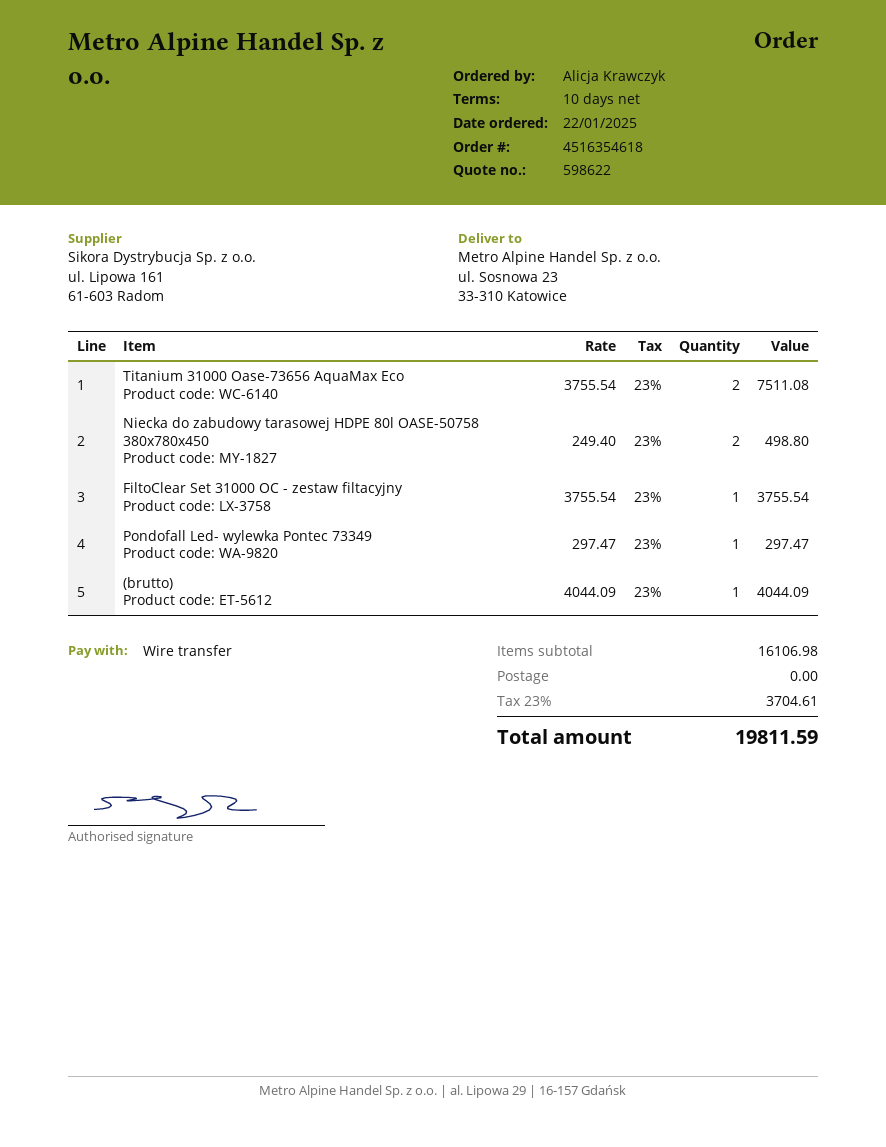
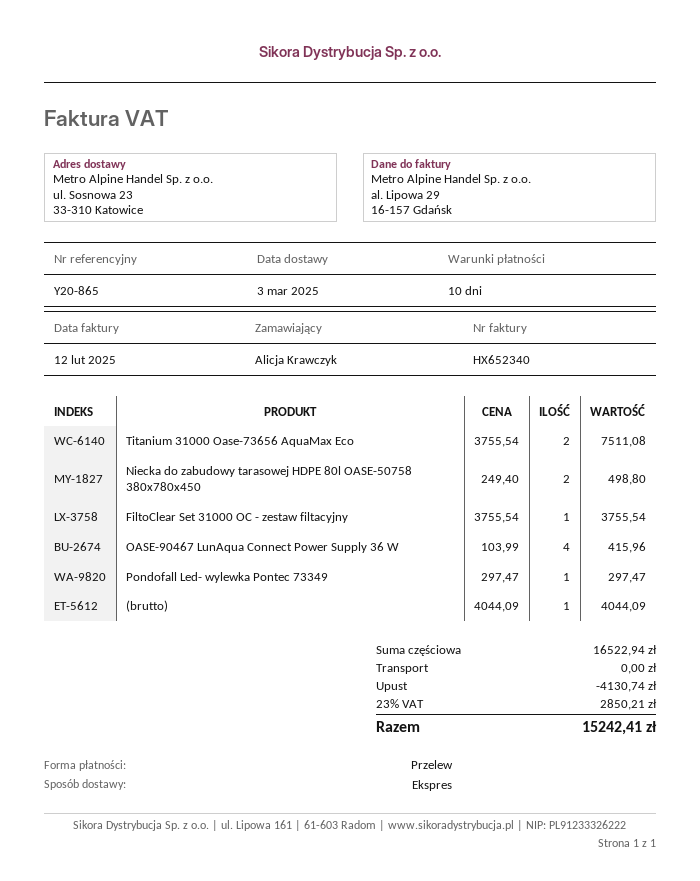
OASE-90467 LunAqua Connect Power Supply 36 W: none -> 4 x 103.99 = 415.96
subtotal: 16106.98 -> 16522.94
discount: none -> 4130.74
tax: 23% = 3704.61 -> 23% = 2850.21
total: 19811.59 -> 15242.41

